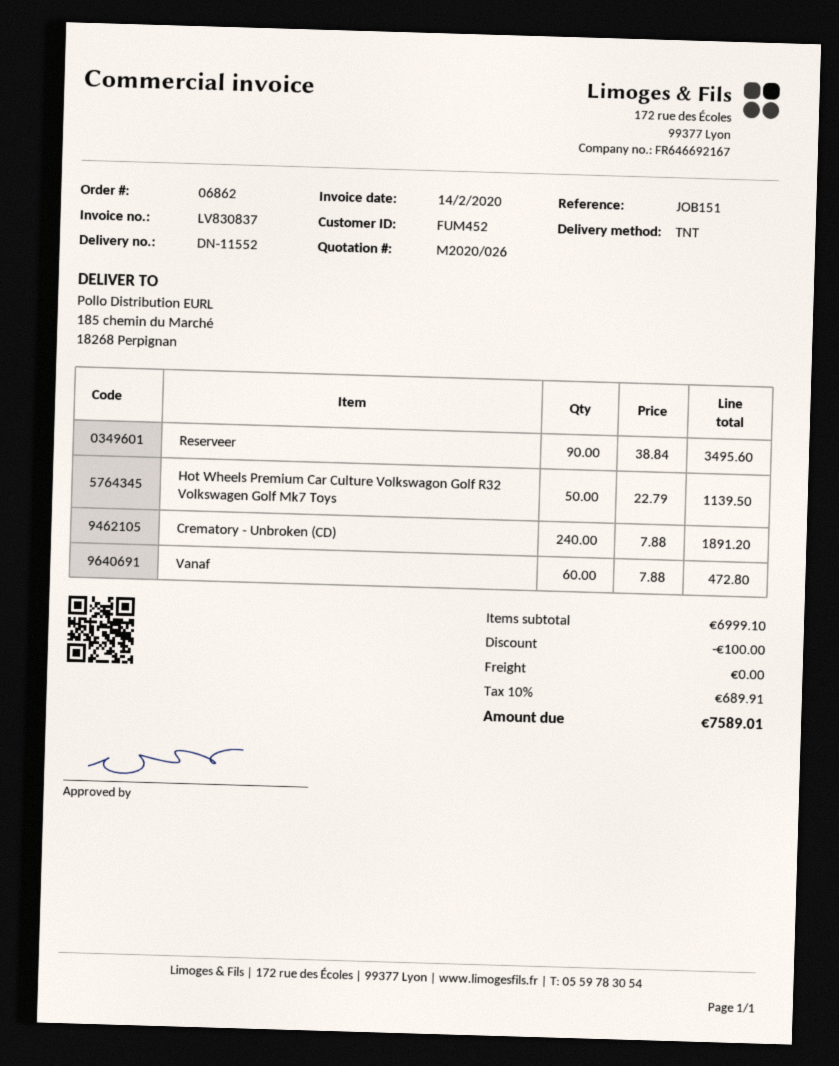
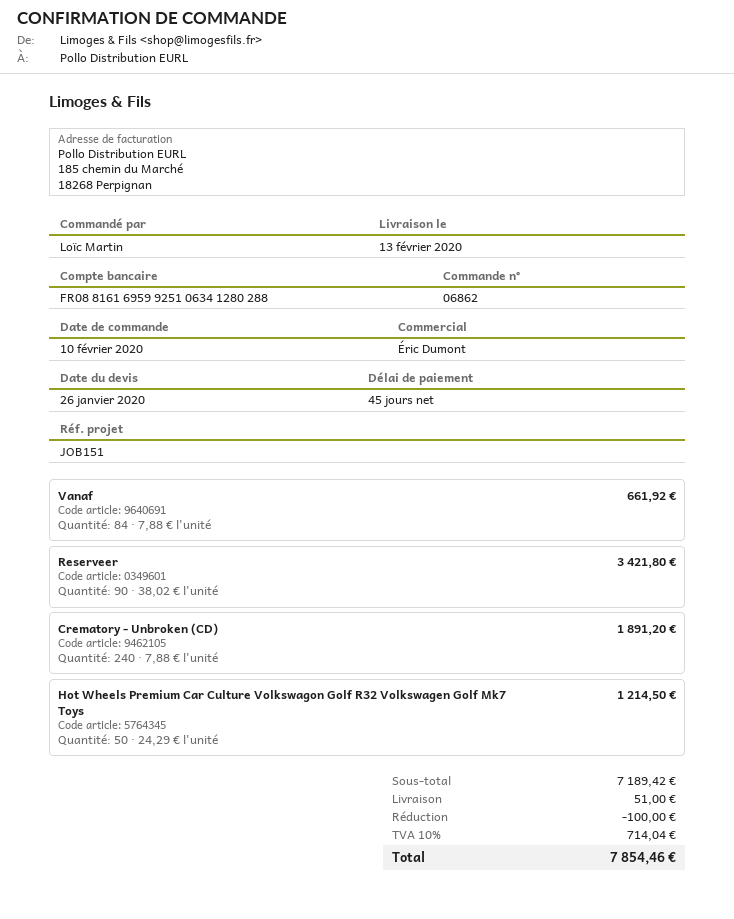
Reserveer: 90 x 38.84 = 3495.60 -> 90 x 38.02 = 3421.80
Hot Wheels Premium Car Culture Volkswagon Golf R32 Volkswagen Golf Mk7 Toys: 50 x 22.79 = 1139.50 -> 50 x 24.29 = 1214.50
Vanaf: 60 x 7.88 = 472.80 -> 84 x 7.88 = 661.92
subtotal: 6999.10 -> 7189.42
shipping: 0.00 -> 51.00
tax: 10% = 689.91 -> 10% = 714.04
total: 7589.01 -> 7854.46

